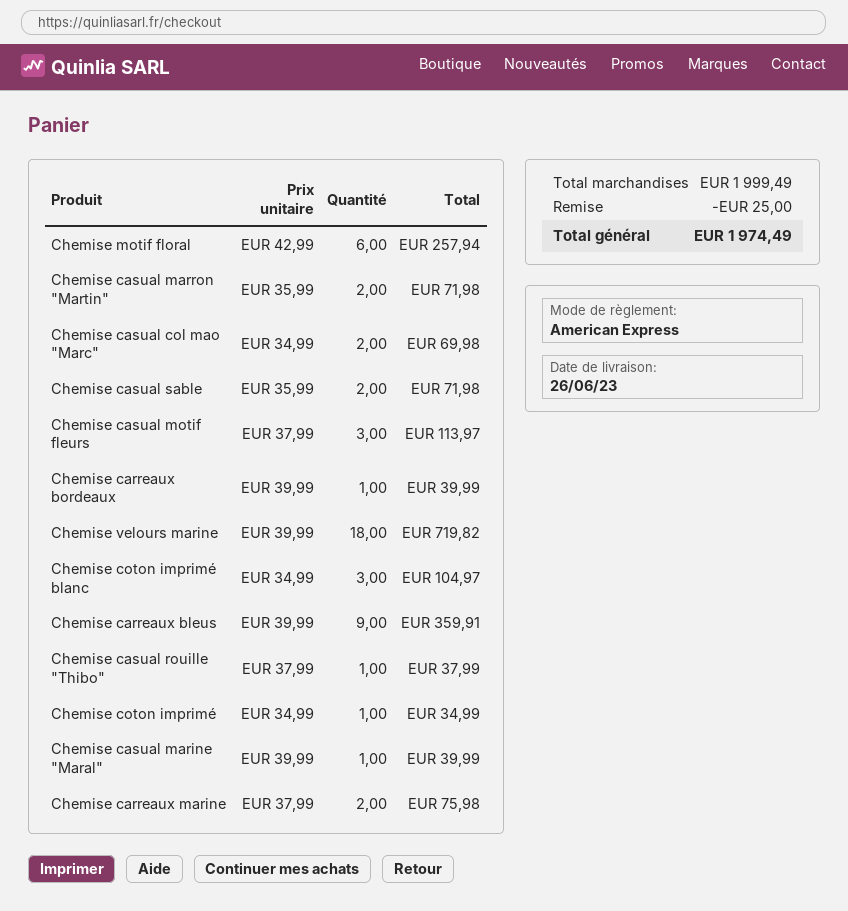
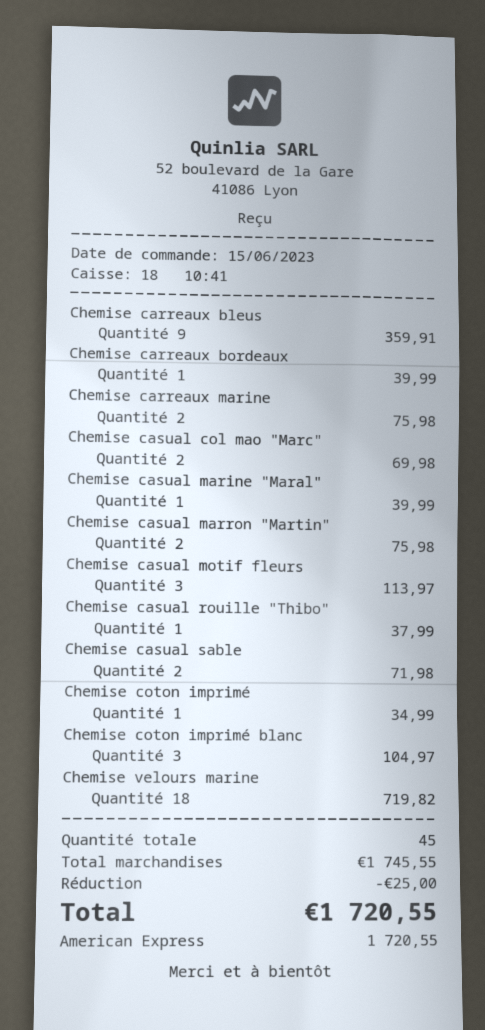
Chemise motif floral: 6 for 257.94 -> none
Chemise casual marron "Martin": 2 for 71.98 -> 2 for 75.98
subtotal: 1999.49 -> 1745.55
total: 1974.49 -> 1720.55

